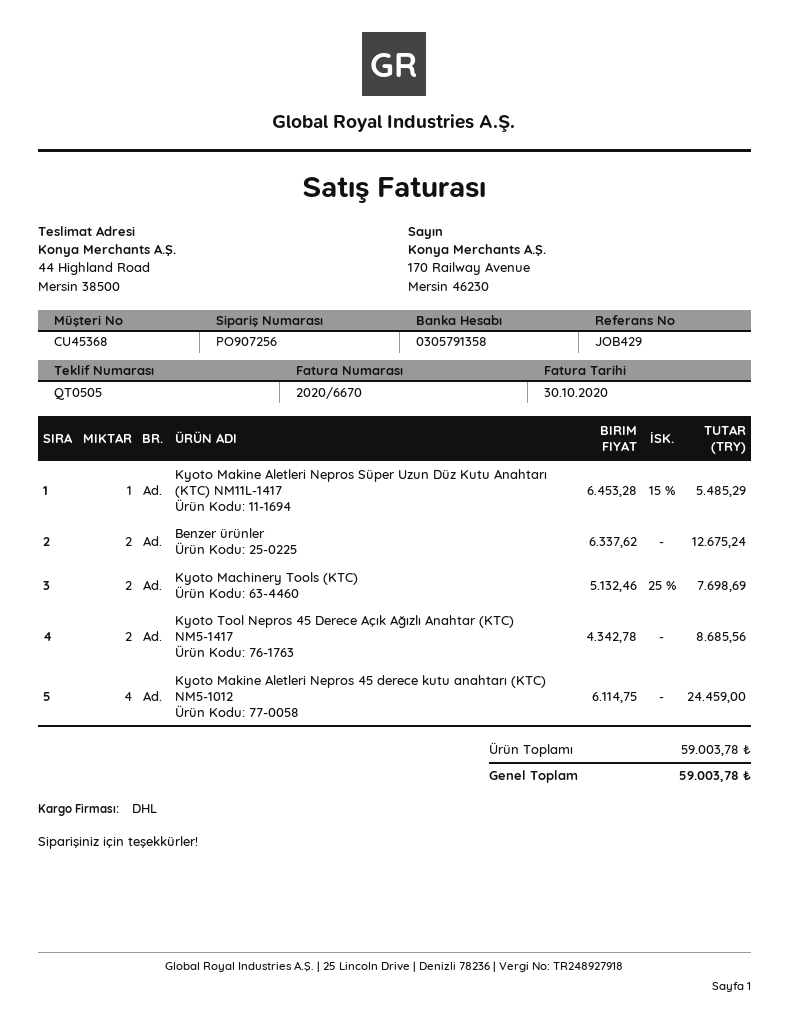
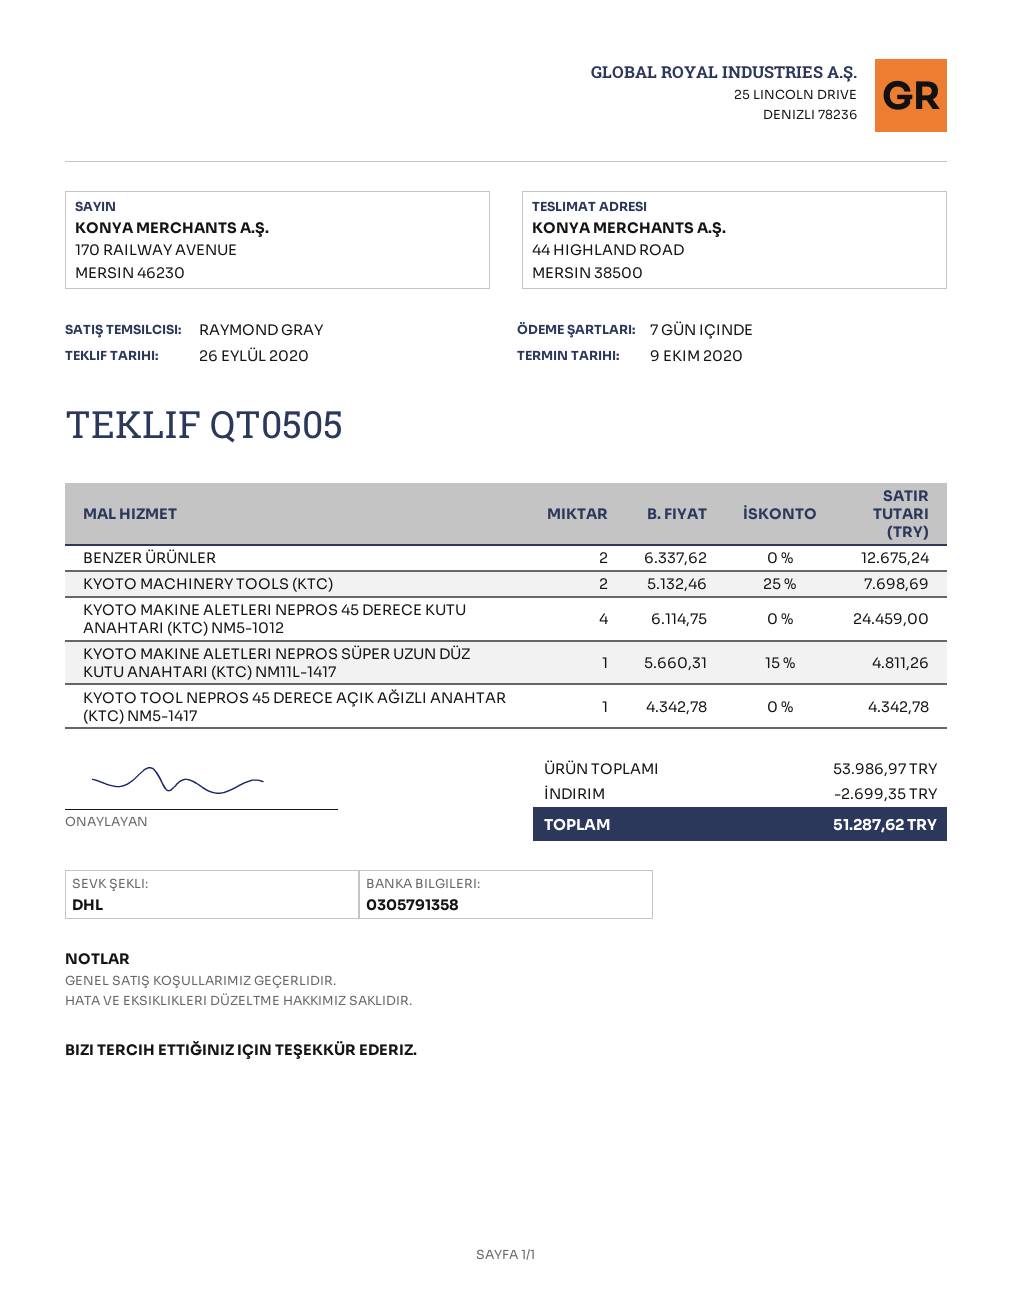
Kyoto Makine Aletleri Nepros Süper Uzun Düz Kutu Anahtarı (KTC) NM11L-1417: 1 x 6453.28 - 15% = 5485.29 -> 1 x 5660.31 - 15% = 4811.26
Kyoto Tool Nepros 45 Derece Açık Ağızlı Anahtar (KTC) NM5-1417: 2 x 4342.78 = 8685.56 -> 1 x 4342.78 = 4342.78
subtotal: 59003.78 -> 53986.97
discount: none -> 2699.35
total: 59003.78 -> 51287.62

